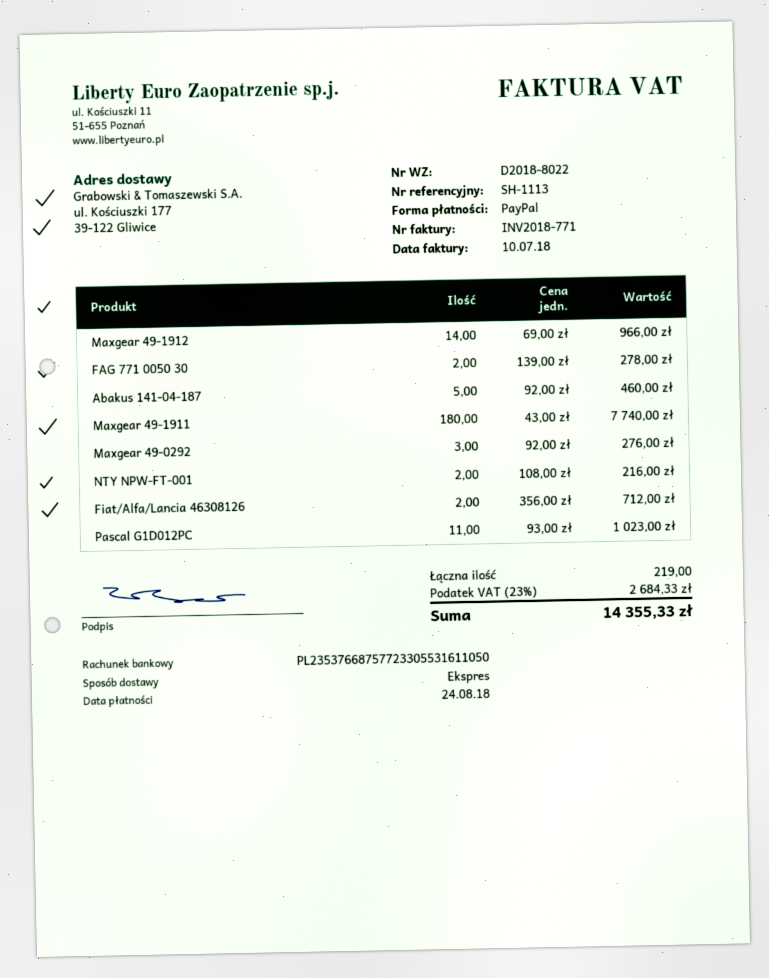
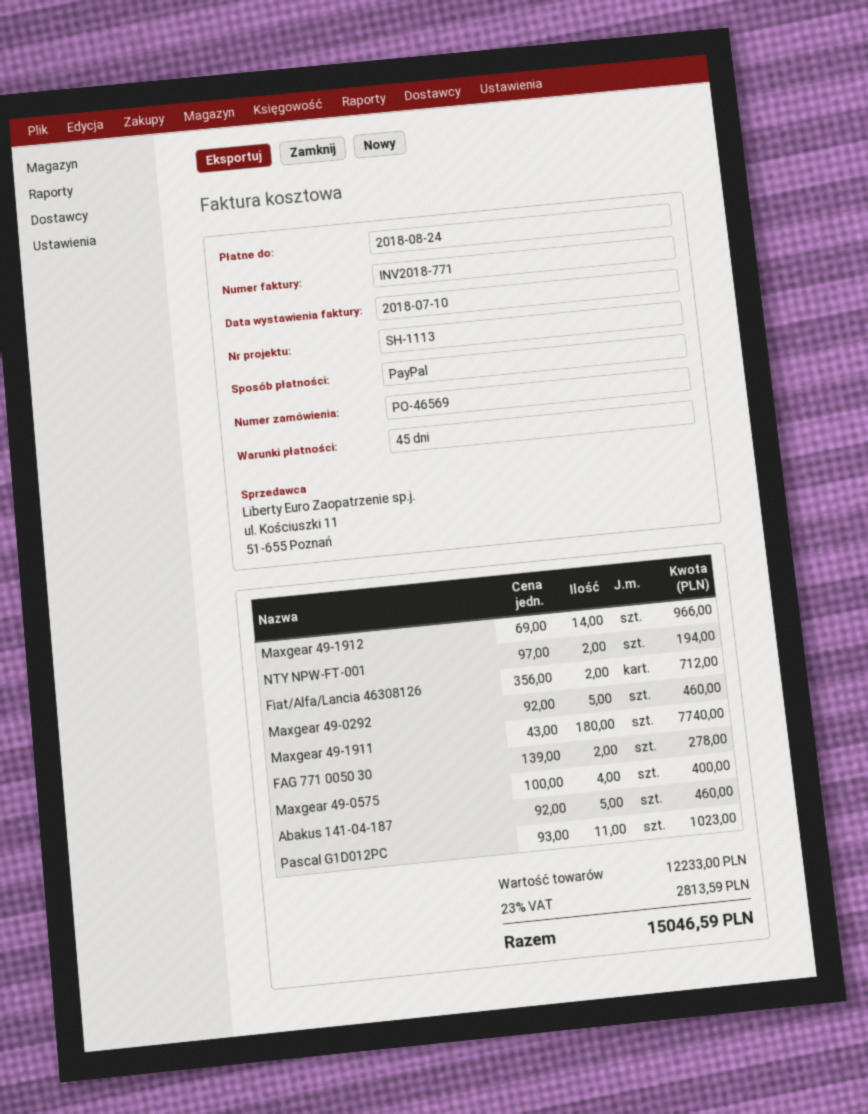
Maxgear 49-0292: 3 x 92.00 = 276.00 -> 5 x 92.00 = 460.00
NTY NPW-FT-001: 2 x 108.00 = 216.00 -> 2 x 97.00 = 194.00
Maxgear 49-0575: none -> 4 x 100.00 = 400.00
tax: 23% = 2684.33 -> 23% = 2813.59
total: 14355.33 -> 15046.59

